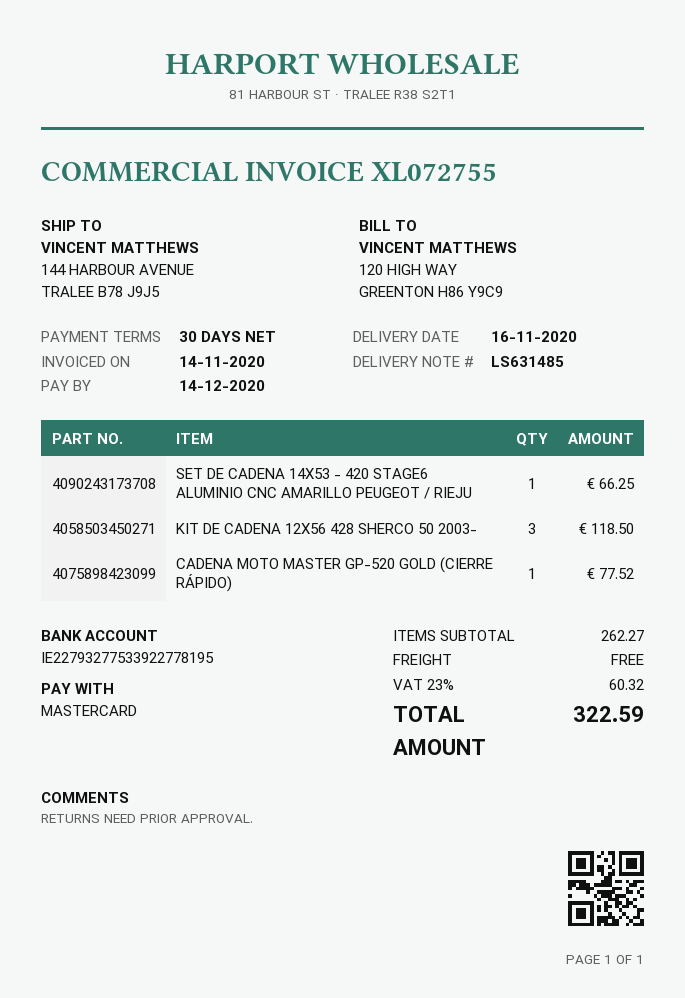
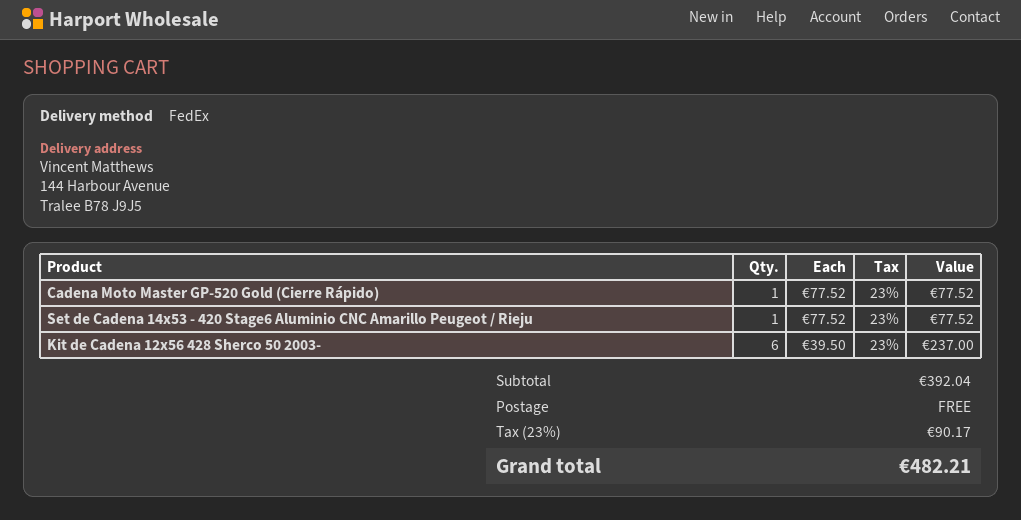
SET DE CADENA 14X53 - 420 STAGE6 ALUMINIO CNC AMARILLO PEUGEOT / RIEJU: 1 for 66.25 -> 1 for 77.52
KIT DE CADENA 12X56 428 SHERCO 50 2003-: 3 for 118.50 -> 6 for 237.00
subtotal: 262.27 -> 392.04
tax: 23% = 60.32 -> 23% = 90.17
total: 322.59 -> 482.21

